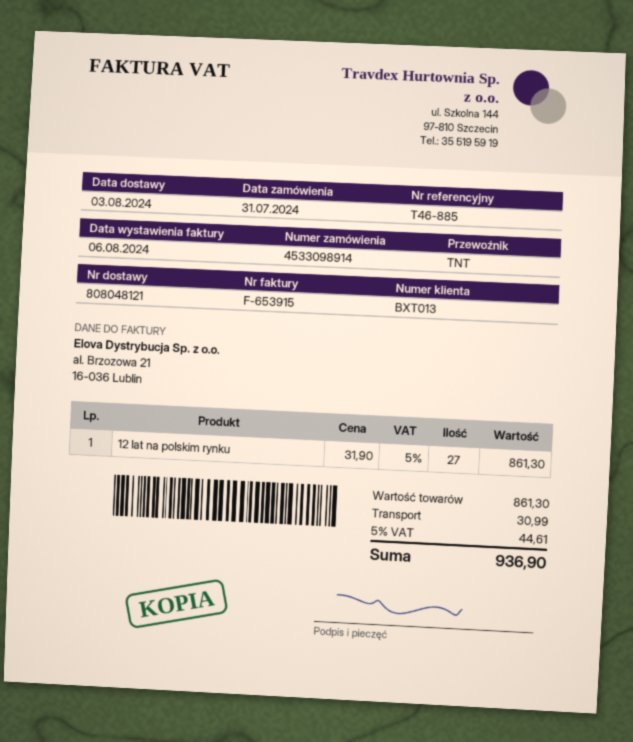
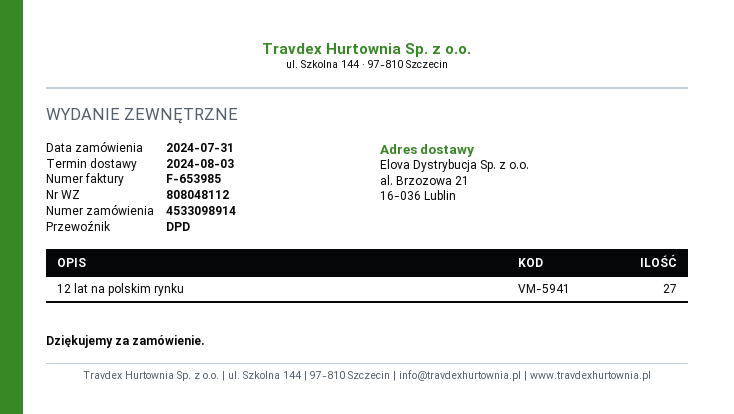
delivery note number: 808048121 -> 808048112
invoice number: F-653915 -> F-653985
shipping method: TNT -> DPD

